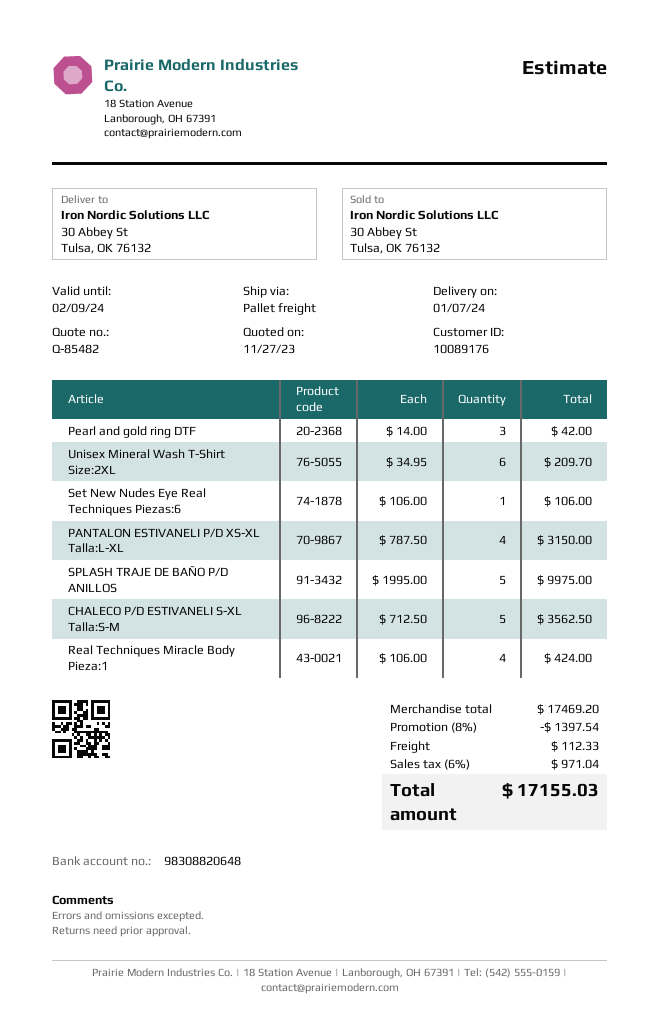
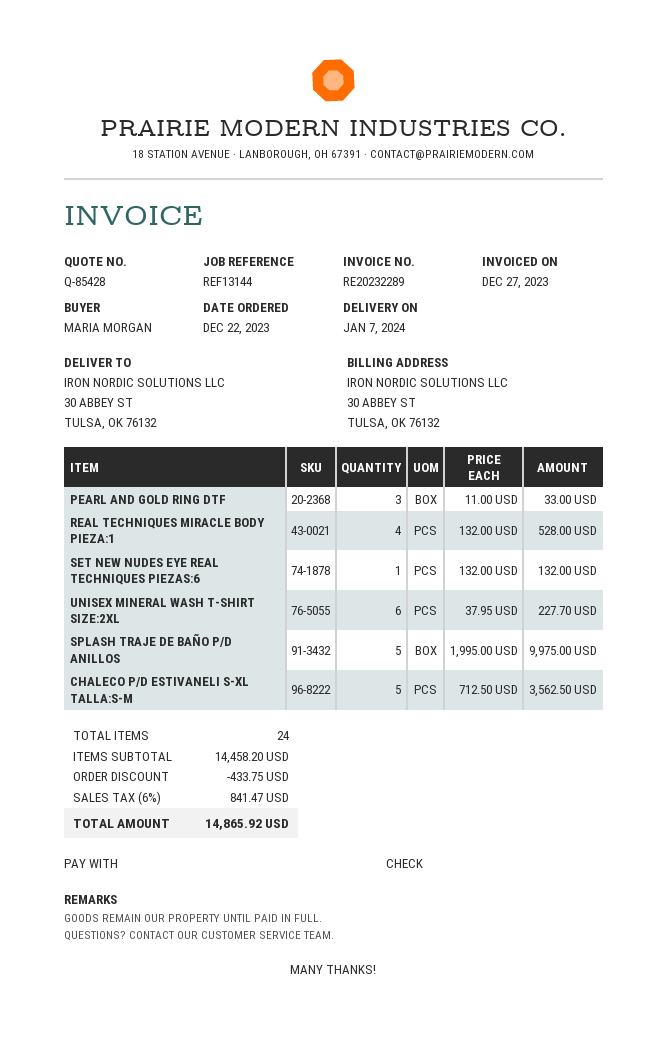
quote number: Q-85482 -> Q-85428
Pearl and gold ring DTF: 3 x 14.00 = 42.00 -> 3 x 11.00 = 33.00
Unisex Mineral Wash T-Shirt Size:2XL: 6 x 34.95 = 209.70 -> 6 x 37.95 = 227.70
Set New Nudes Eye Real Techniques Piezas:6: 1 x 106.00 = 106.00 -> 1 x 132.00 = 132.00
PANTALON ESTIVANELI P/D XS-XL Talla:L-XL: 4 x 787.50 = 3150.00 -> none
Real Techniques Miracle Body Pieza:1: 4 x 106.00 = 424.00 -> 4 x 132.00 = 528.00
subtotal: 17469.20 -> 14458.20
discount: 1397.54 -> 433.75
shipping: 112.33 -> none
tax: 6% = 971.04 -> 6% = 841.47
total: 17155.03 -> 14865.92

